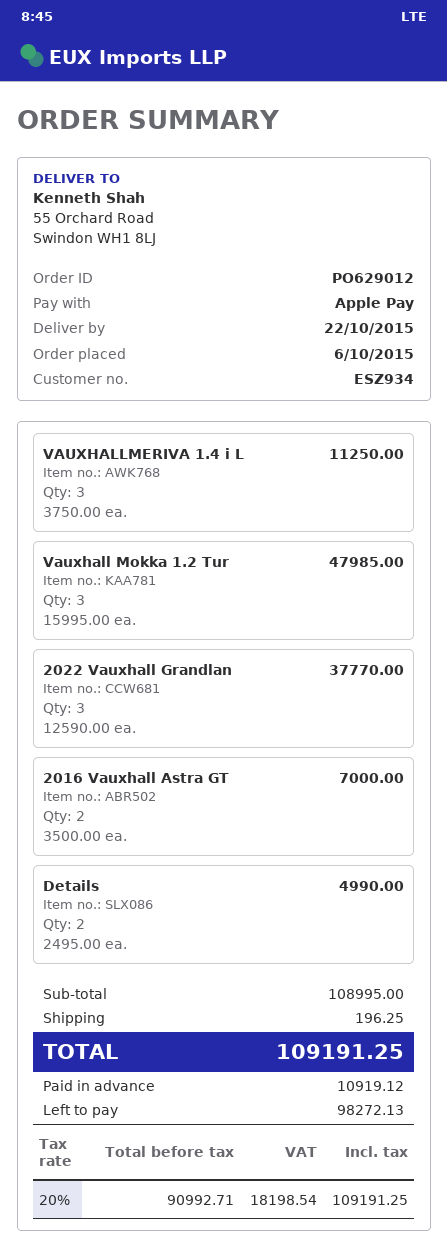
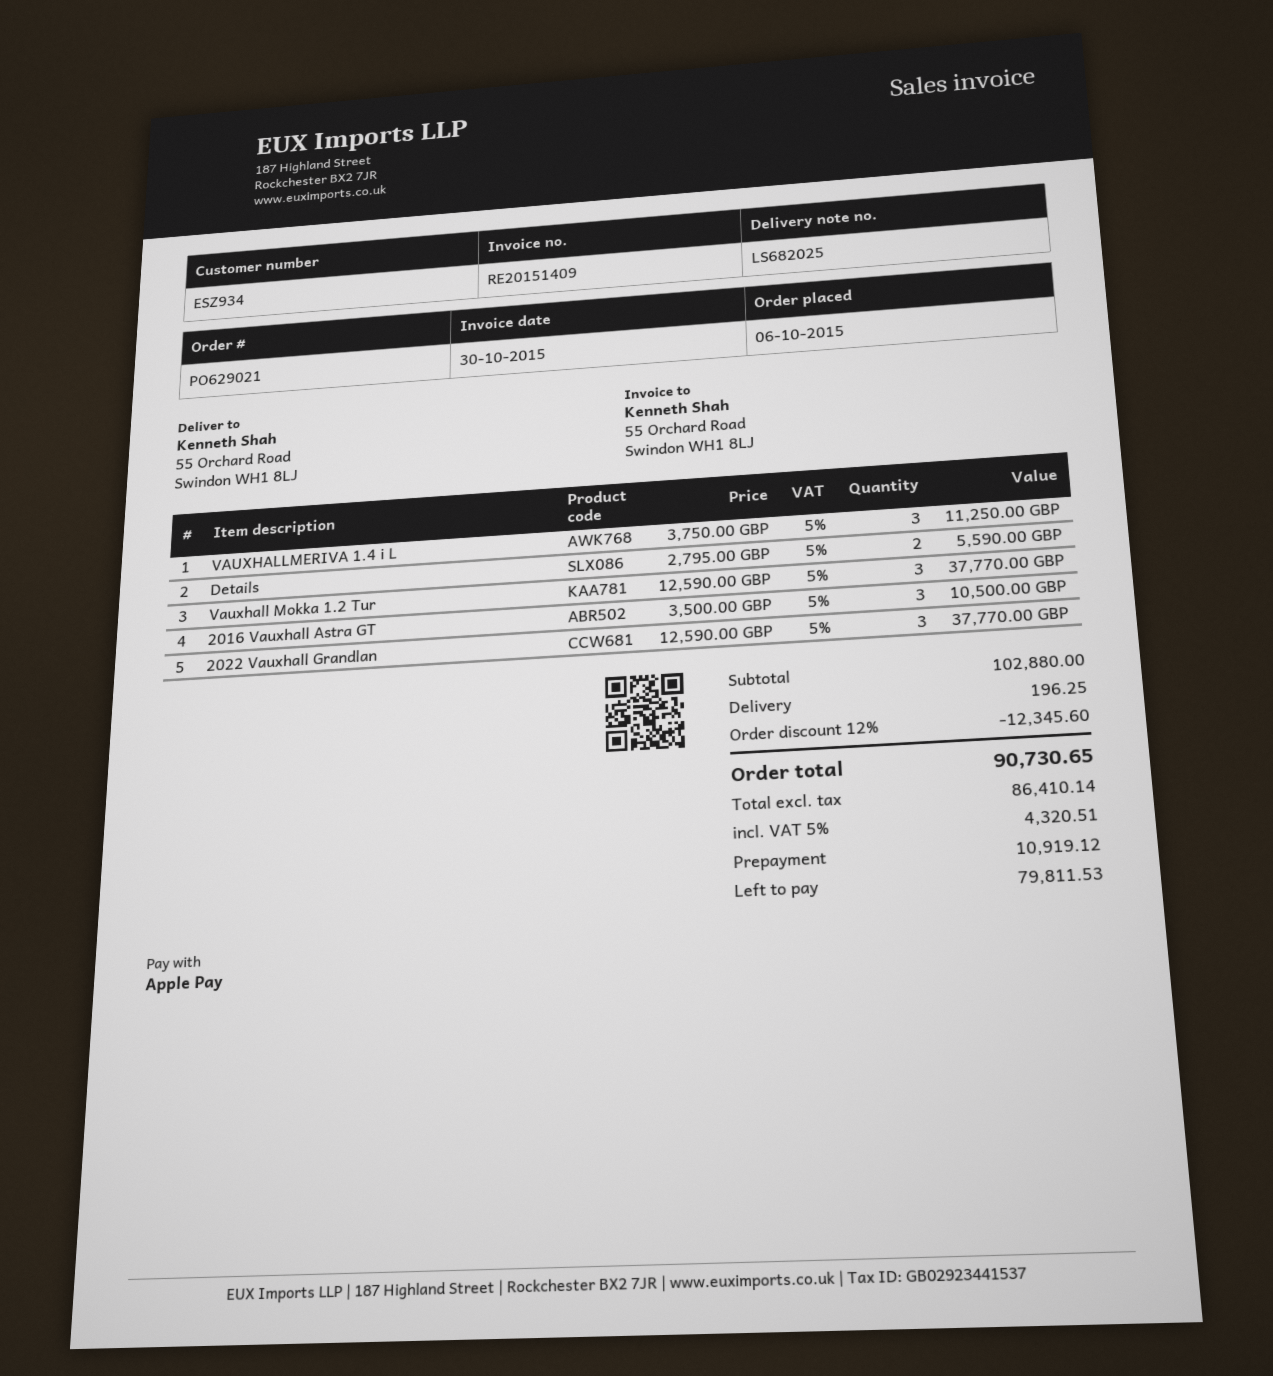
order number: PO629012 -> PO629021
Vauxhall Mokka 1.2 Tur: 3 x 15995.00 = 47985.00 -> 3 x 12590.00 = 37770.00
2016 Vauxhall Astra GT: 2 x 3500.00 = 7000.00 -> 3 x 3500.00 = 10500.00
Details: 2 x 2495.00 = 4990.00 -> 2 x 2795.00 = 5590.00
subtotal: 108995.00 -> 102880.00
discount: none -> 12% = 12345.60
net: 90992.71 -> 86410.14
tax: 20% = 18198.54 -> 5% = 4320.51
total: 109191.25 -> 90730.65
balance: 98272.13 -> 79811.53

